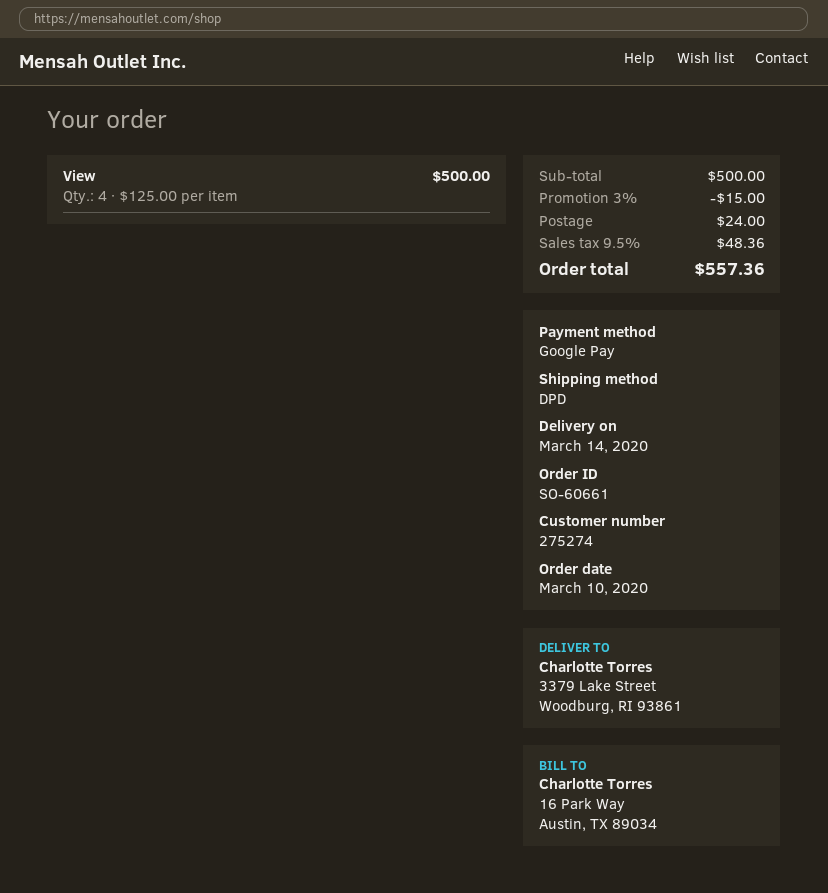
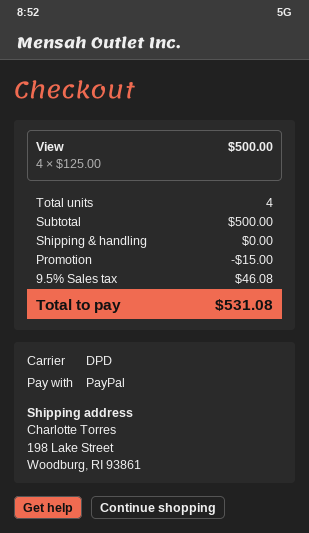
payment method: Google Pay -> PayPal
ship to: 3379 Lake Street, Woodburg, RI 93861 -> 198 Lake Street, Woodburg, RI 93861
shipping: 24.00 -> 0.00
tax: 9.5% = 48.36 -> 9.5% = 46.08
total: 557.36 -> 531.08

